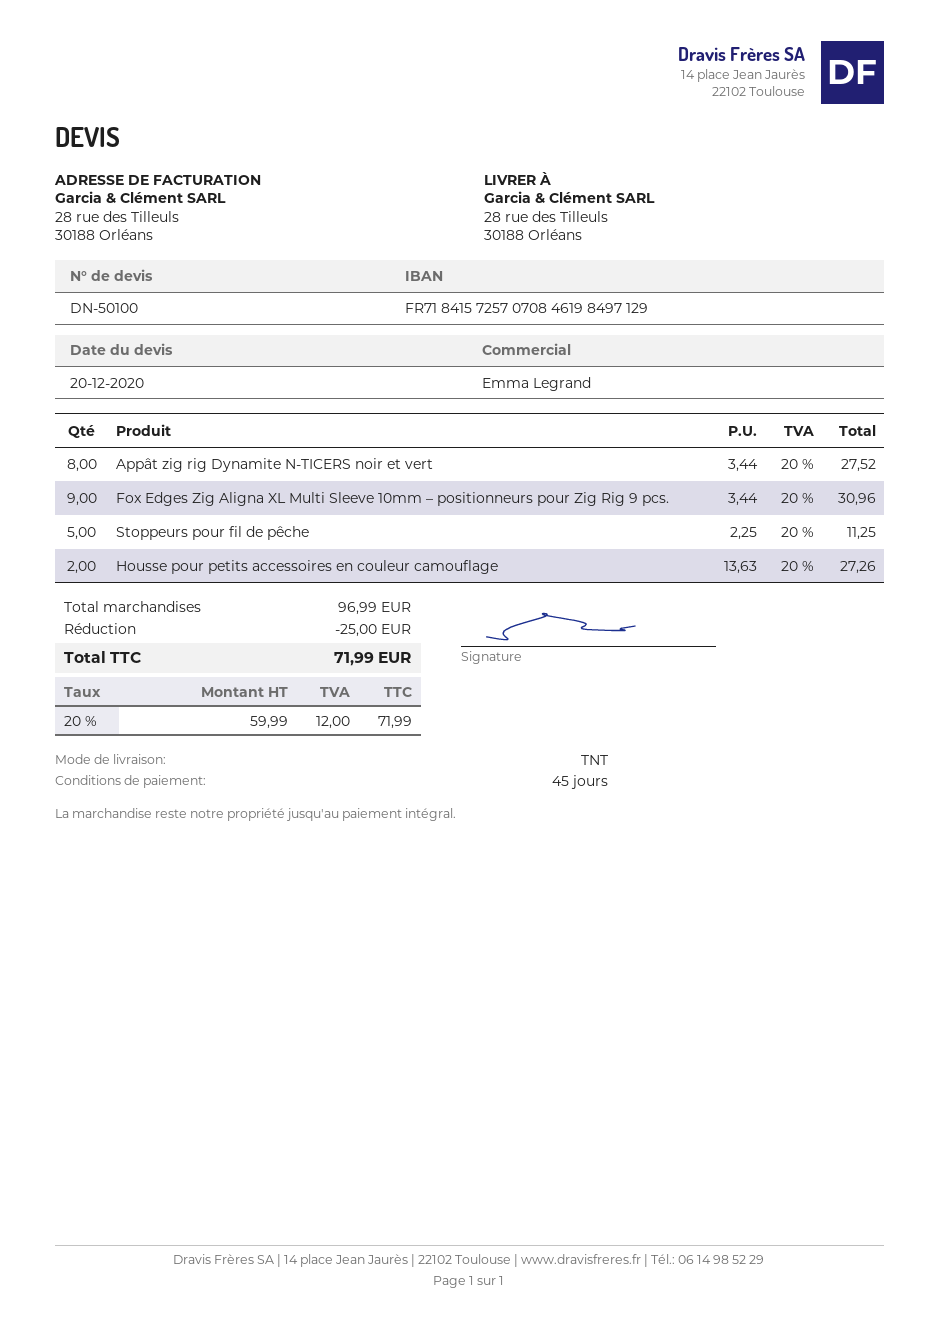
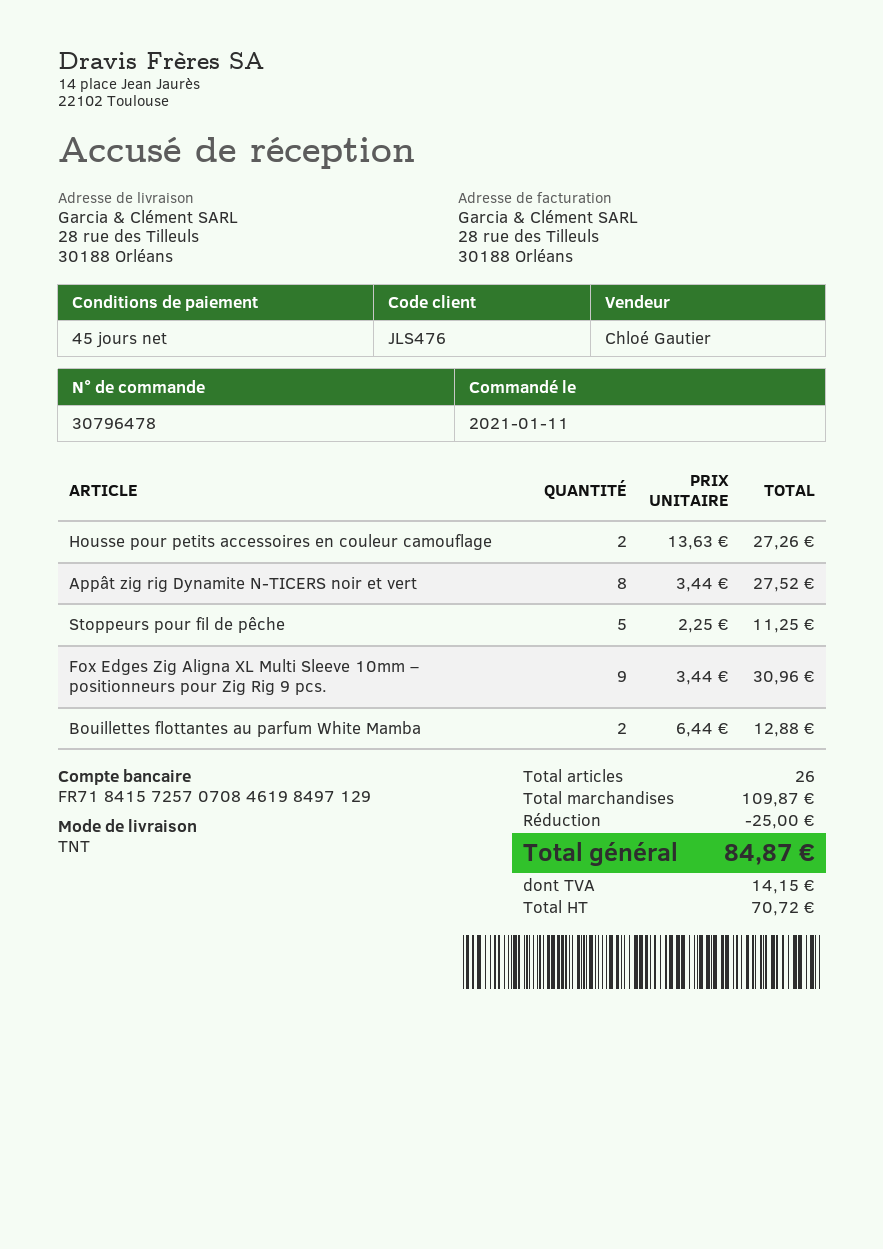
sales rep: Emma Legrand -> Chloé Gautier
Bouillettes flottantes au parfum White Mamba: none -> 2 x 6.44 = 12.88
subtotal: 96.99 -> 109.87
net: 59.99 -> 70.72
tax: 12.00 -> 14.15
total: 71.99 -> 84.87

